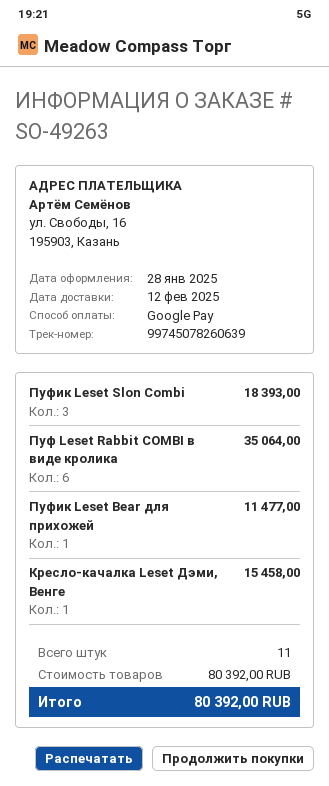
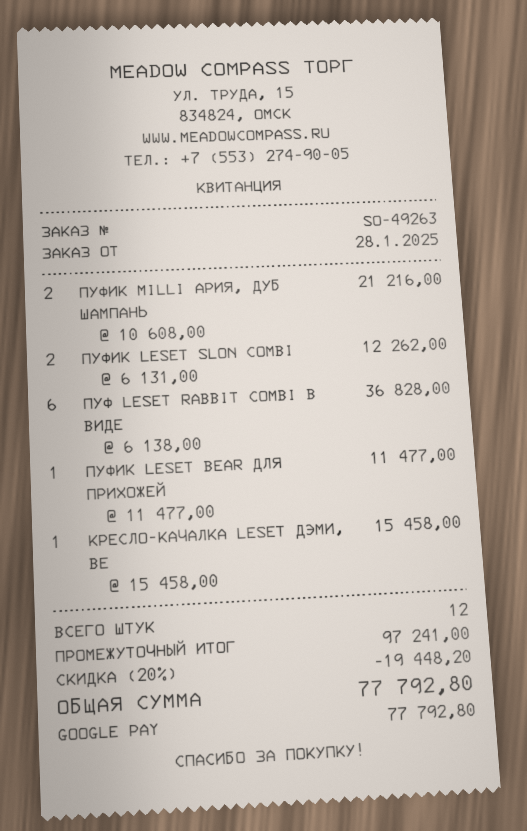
Пуфик Leset Slon Combi: 3 for 18393.00 -> 2 for 12262.00
Пуф Leset Rabbit COMBI в виде кролика: 6 for 35064.00 -> 6 for 36828.00
ПУФИК MILLI АРИЯ, ДУБ ШАМПАНЬ: none -> 2 for 21216.00
total quantity: 11 -> 12
subtotal: 80392.00 -> 97241.00
discount: none -> 20% = 19448.20
total: 80392.00 -> 77792.80

